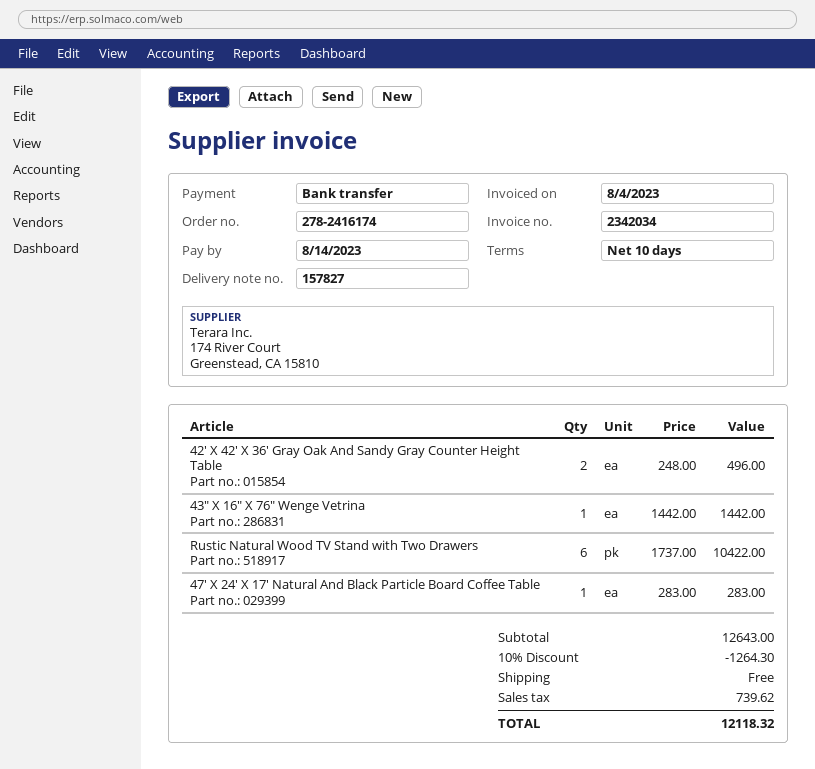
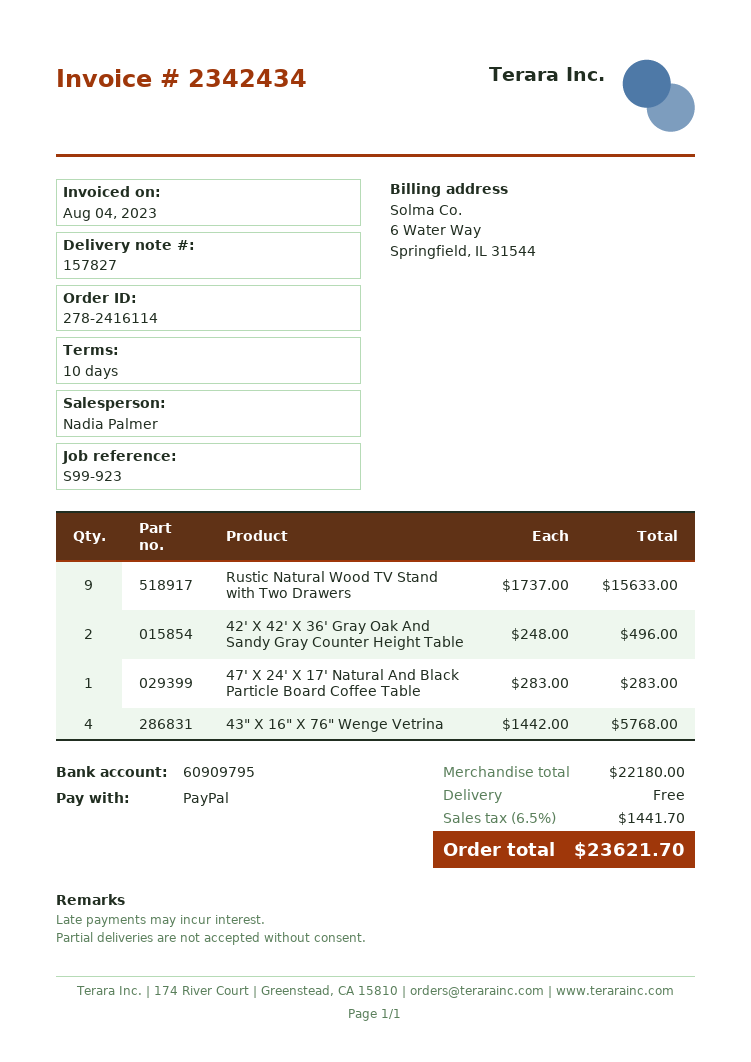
order number: 278-2416174 -> 278-2416114
invoice number: 2342034 -> 2342434
payment method: bank transfer -> PayPal
43" X 16" X 76" Wenge Vetrina: 1 x 1442.00 = 1442.00 -> 4 x 1442.00 = 5768.00
Rustic Natural Wood TV Stand with Two Drawers: 6 x 1737.00 = 10422.00 -> 9 x 1737.00 = 15633.00
subtotal: 12643.00 -> 22180.00
discount: 10% = 1264.30 -> none
tax: 739.62 -> 1441.70
total: 12118.32 -> 23621.70

